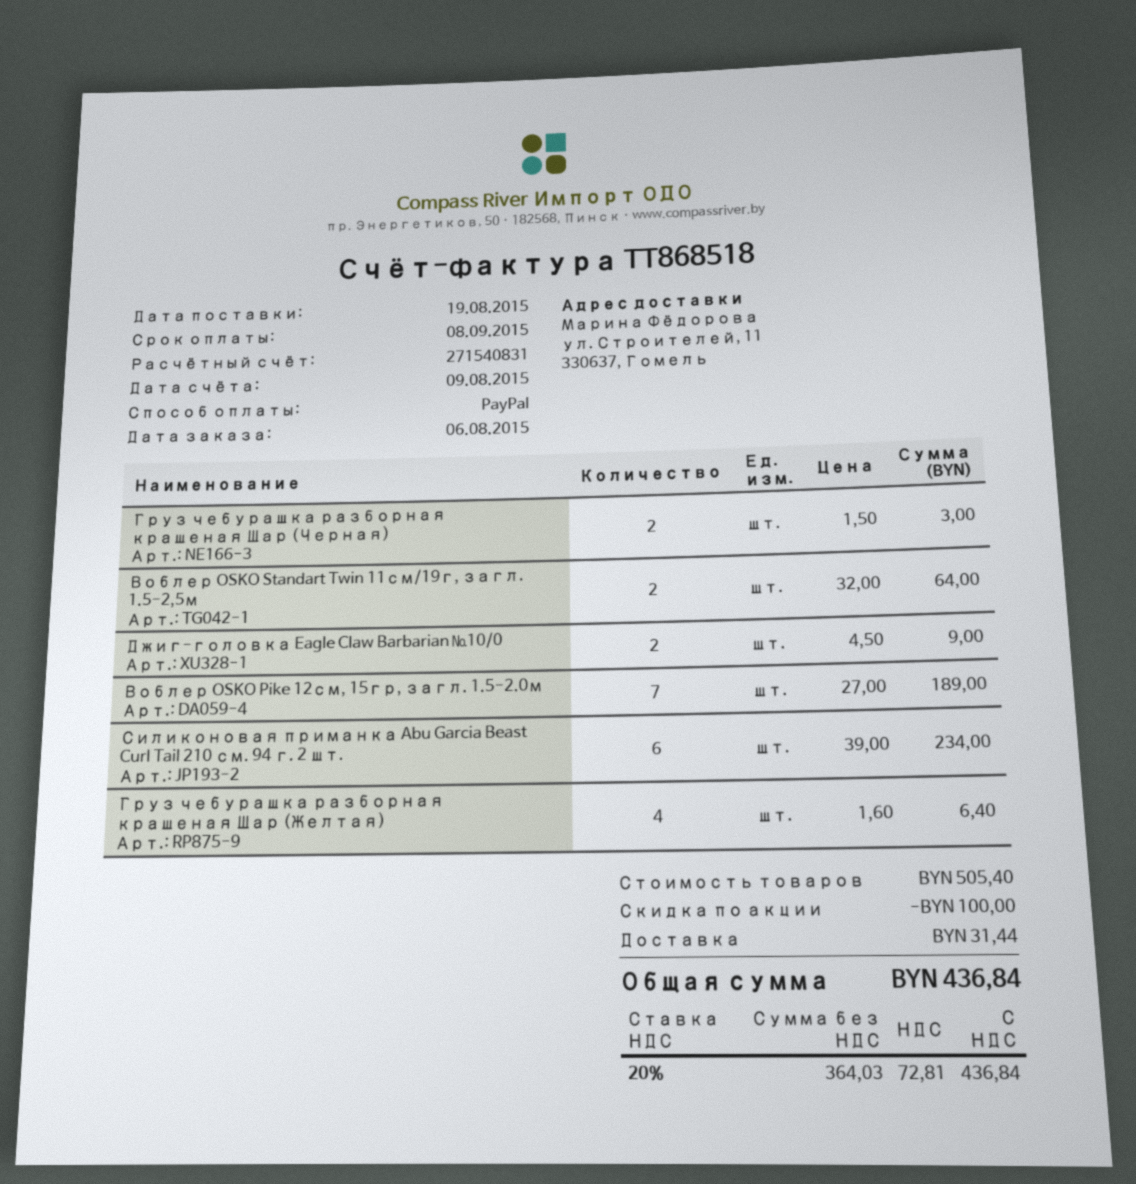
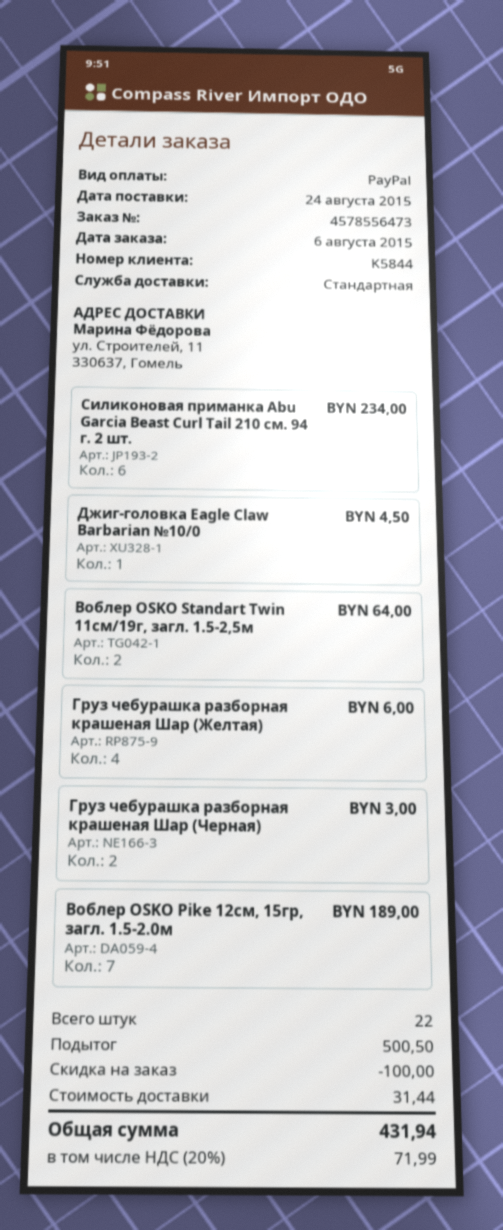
delivery date: 2015-08-19 -> 2015-08-24
Джиг-головка Eagle Claw Barbarian №10/0: 2 for 9.00 -> 1 for 4.50
Груз чебурашка разборная крашеная Шар (Желтая): 4 for 6.40 -> 4 for 6.00
subtotal: 505.40 -> 500.50
tax: 20% = 72.81 -> 20% = 71.99
total: 436.84 -> 431.94

